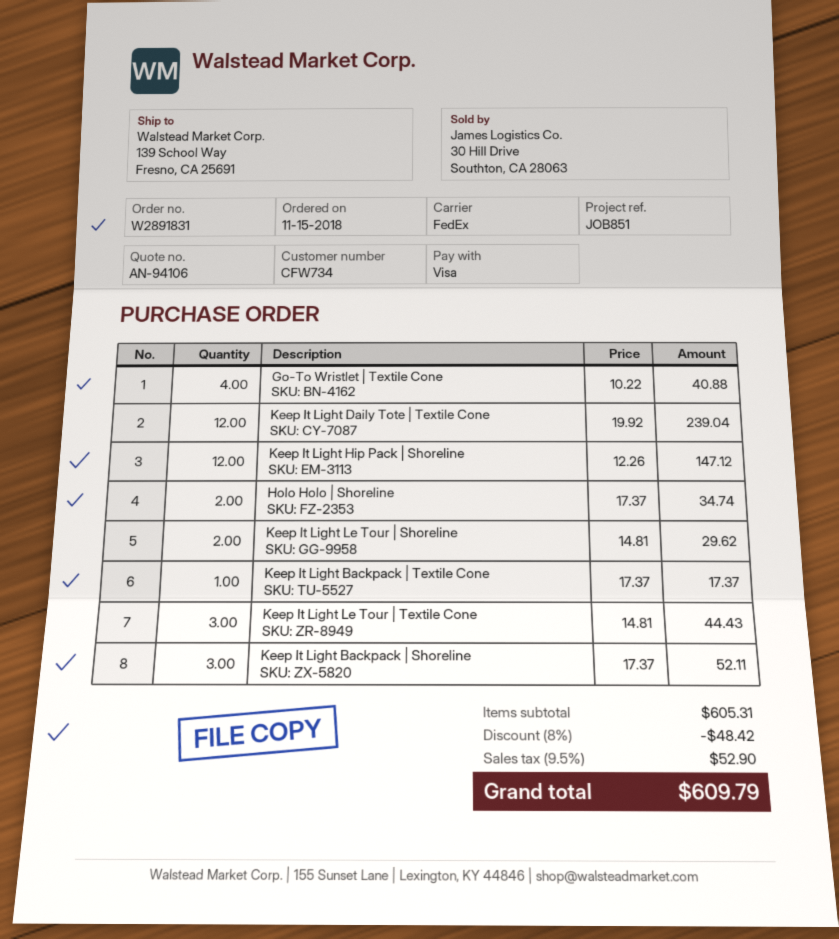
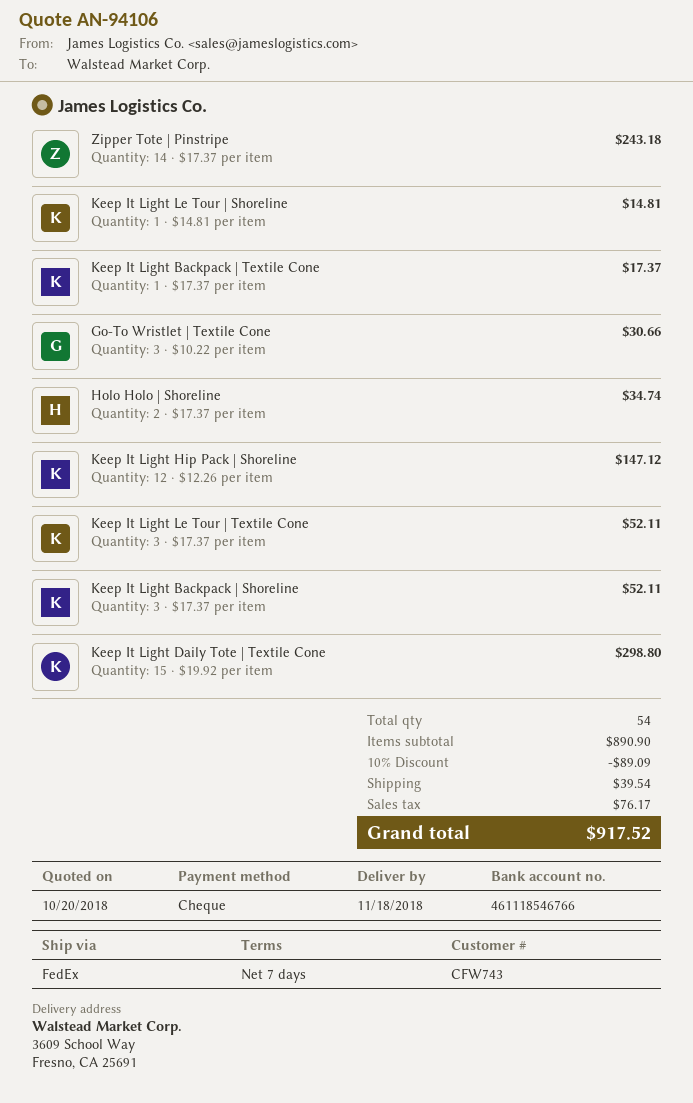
customer number: CFW734 -> CFW743
payment method: Visa -> cheque
ship to: 139 School Way, Fresno, CA 25691 -> 3609 School Way, Fresno, CA 25691
Go-To Wristlet | Textile Cone: 4 x 10.22 = 40.88 -> 3 x 10.22 = 30.66
Keep It Light Daily Tote | Textile Cone: 12 x 19.92 = 239.04 -> 15 x 19.92 = 298.80
Keep It Light Le Tour | Shoreline: 2 x 14.81 = 29.62 -> 1 x 14.81 = 14.81
Keep It Light Le Tour | Textile Cone: 3 x 14.81 = 44.43 -> 3 x 17.37 = 52.11
Zipper Tote | Pinstripe: none -> 14 x 17.37 = 243.18
subtotal: 605.31 -> 890.90
discount: 8% = 48.42 -> 10% = 89.09
shipping: none -> 39.54
tax: 52.90 -> 76.17
total: 609.79 -> 917.52

